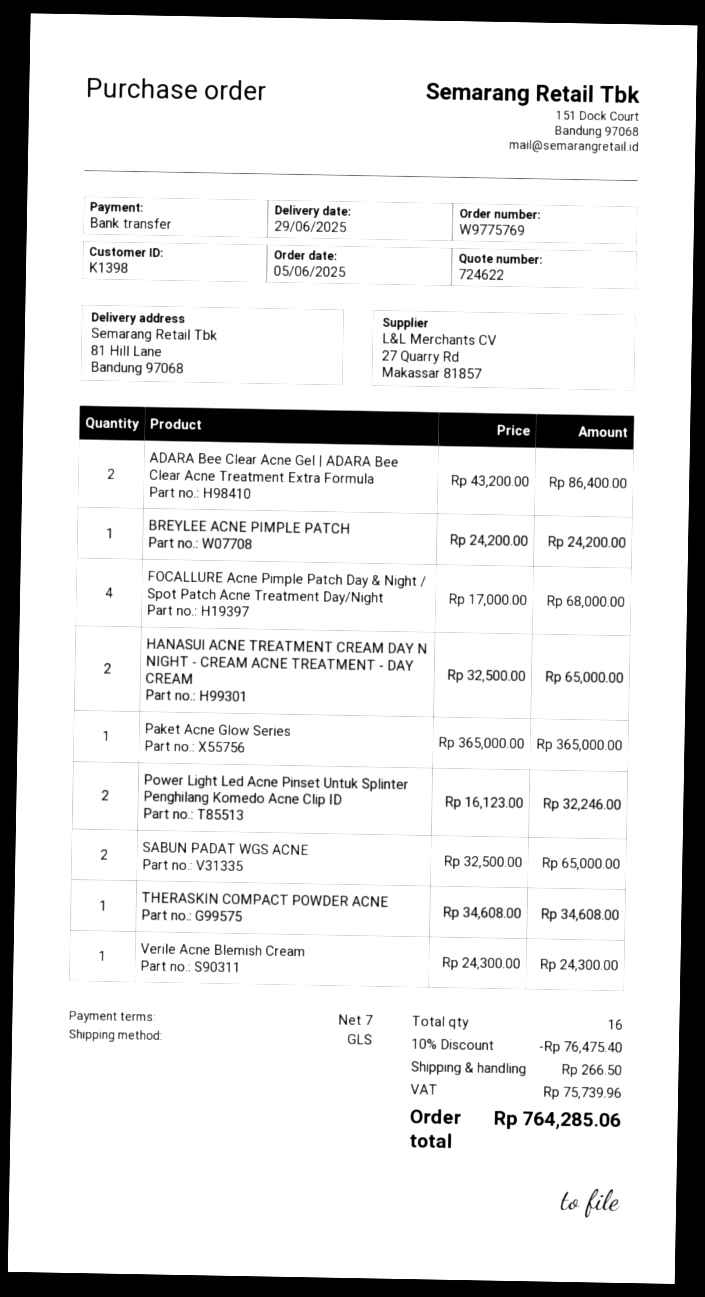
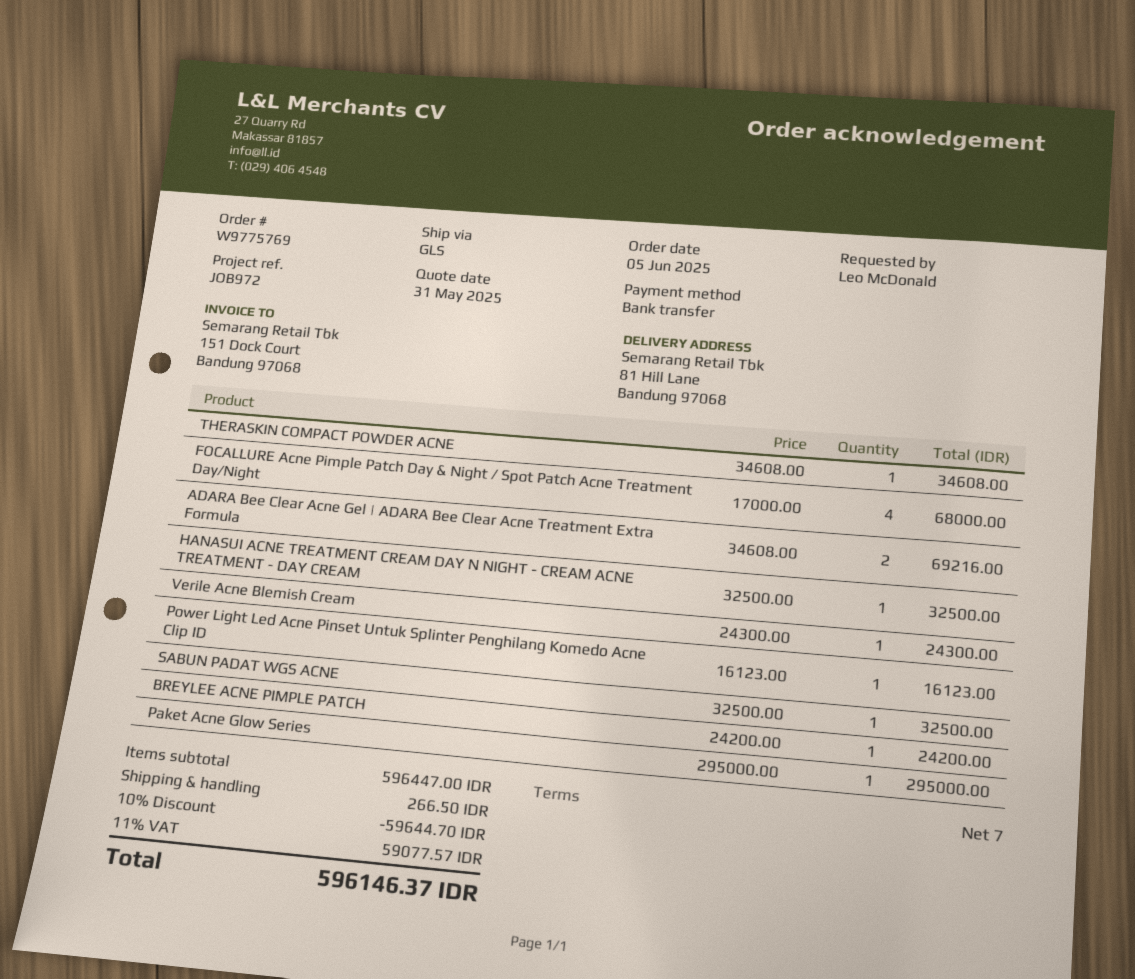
ADARA Bee Clear Acne Gel | ADARA Bee Clear Acne Treatment Extra Formula: 2 x 43200.00 = 86400.00 -> 2 x 34608.00 = 69216.00
HANASUI ACNE TREATMENT CREAM DAY N NIGHT - CREAM ACNE TREATMENT - DAY CREAM: 2 x 32500.00 = 65000.00 -> 1 x 32500.00 = 32500.00
Paket Acne Glow Series: 1 x 365000.00 = 365000.00 -> 1 x 295000.00 = 295000.00
Power Light Led Acne Pinset Untuk Splinter Penghilang Komedo Acne Clip ID: 2 x 16123.00 = 32246.00 -> 1 x 16123.00 = 16123.00
SABUN PADAT WGS ACNE: 2 x 32500.00 = 65000.00 -> 1 x 32500.00 = 32500.00
discount: 10% = 76475.40 -> 10% = 59644.70
tax: 75739.96 -> 59077.57
total: 764285.06 -> 596146.37

